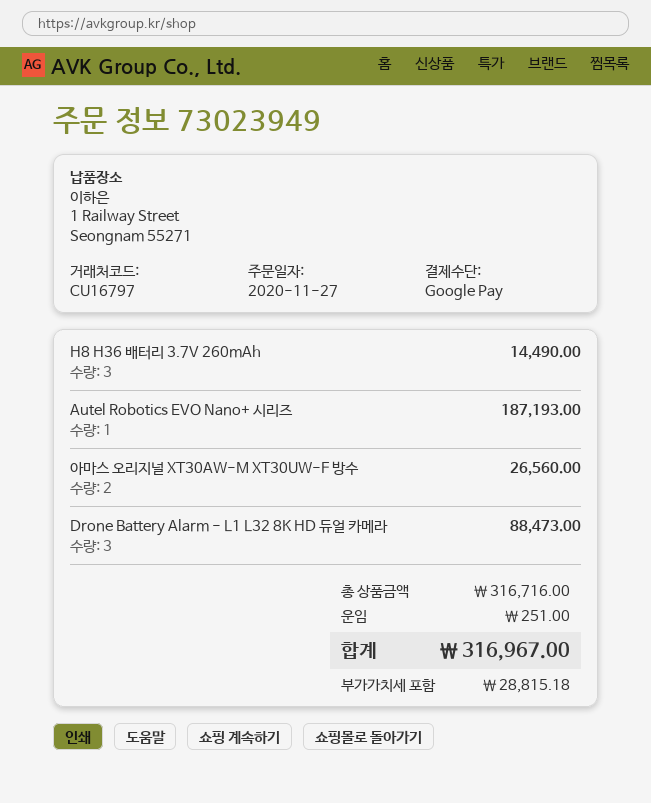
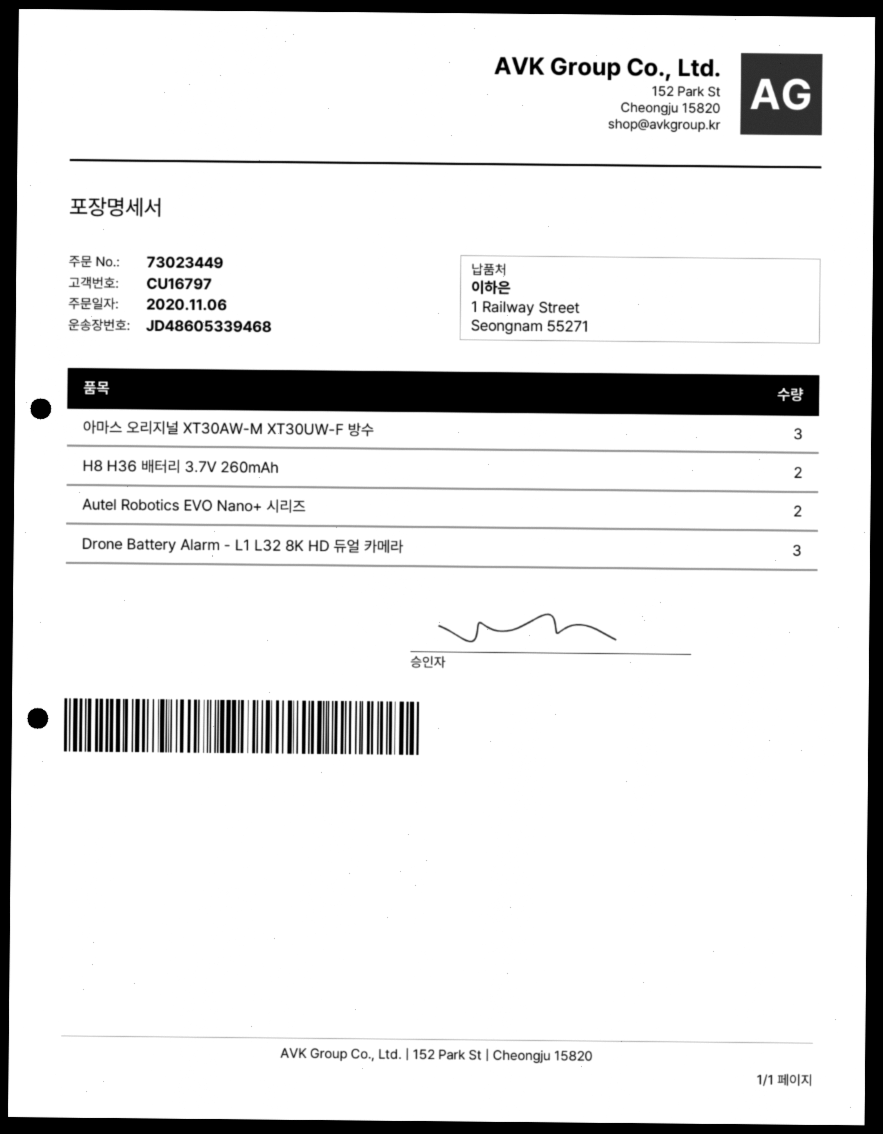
order number: 73023949 -> 73023449
order date: 2020-11-27 -> 2020-11-06
H8 H36 배터리 3.7V 260mAh: 3 -> 2
Autel Robotics EVO Nano+ 시리즈: 1 -> 2
아마스 오리지널 XT30AW-M XT30UW-F 방수: 2 -> 3

